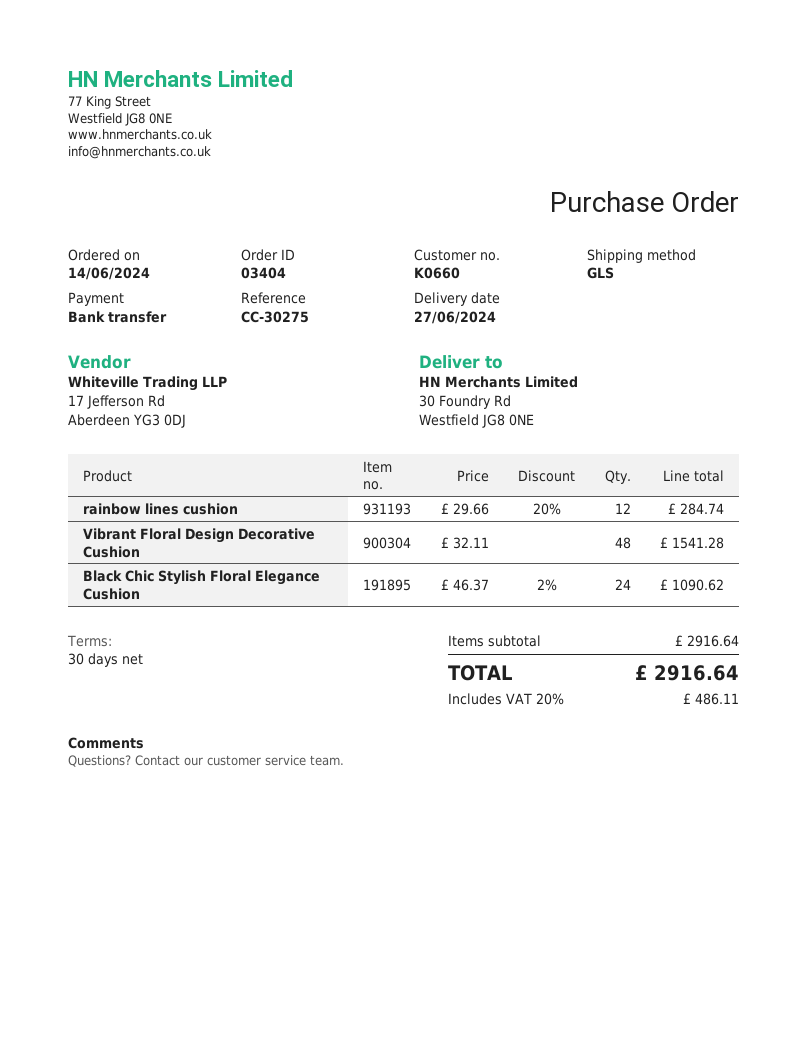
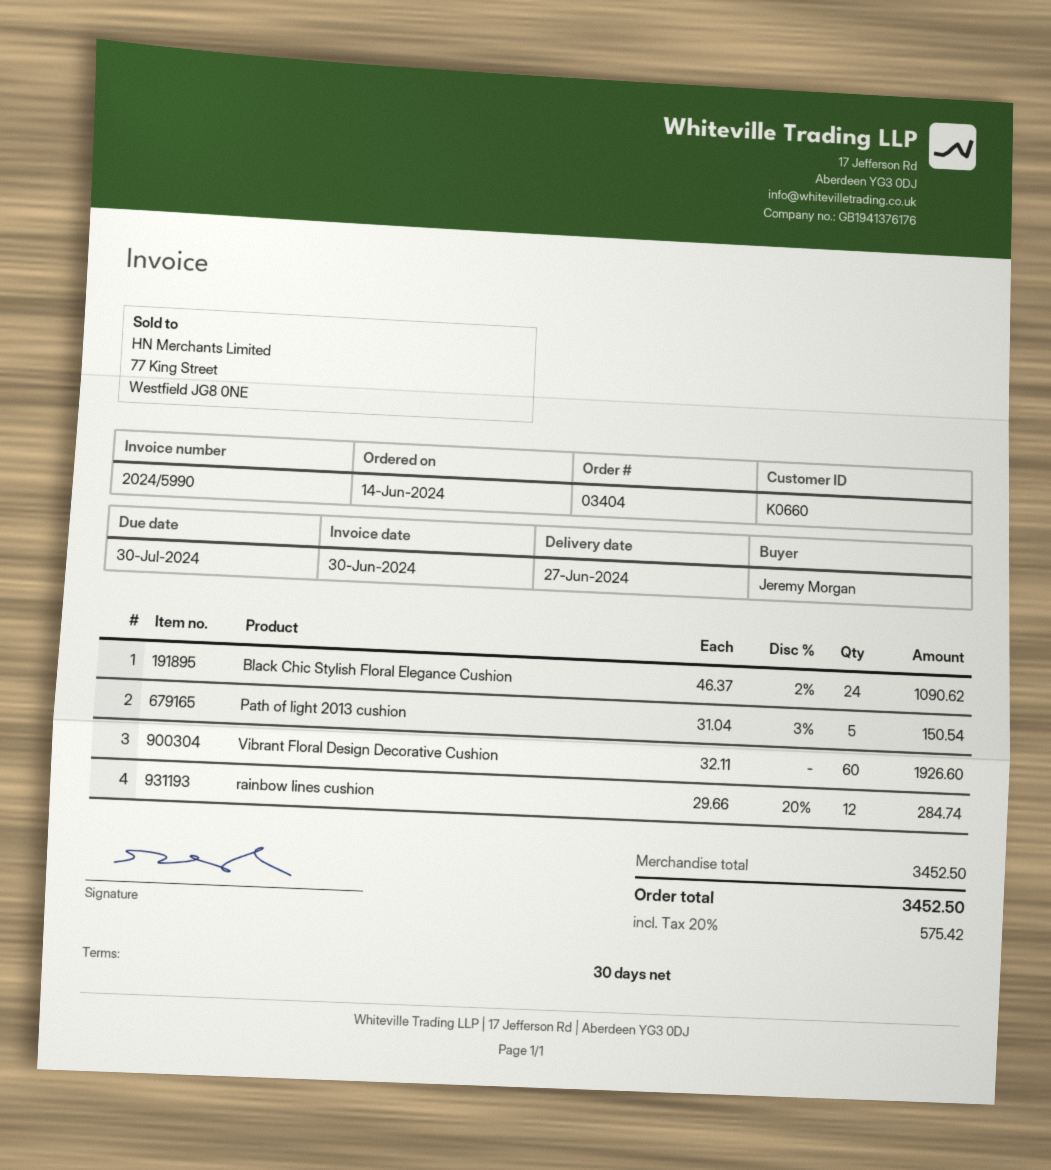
Vibrant Floral Design Decorative Cushion: 48 x 32.11 = 1541.28 -> 60 x 32.11 = 1926.60
Path of light 2013 cushion: none -> 5 x 31.04 - 3% = 150.54
subtotal: 2916.64 -> 3452.50
tax: 20% = 486.11 -> 20% = 575.42
total: 2916.64 -> 3452.50

